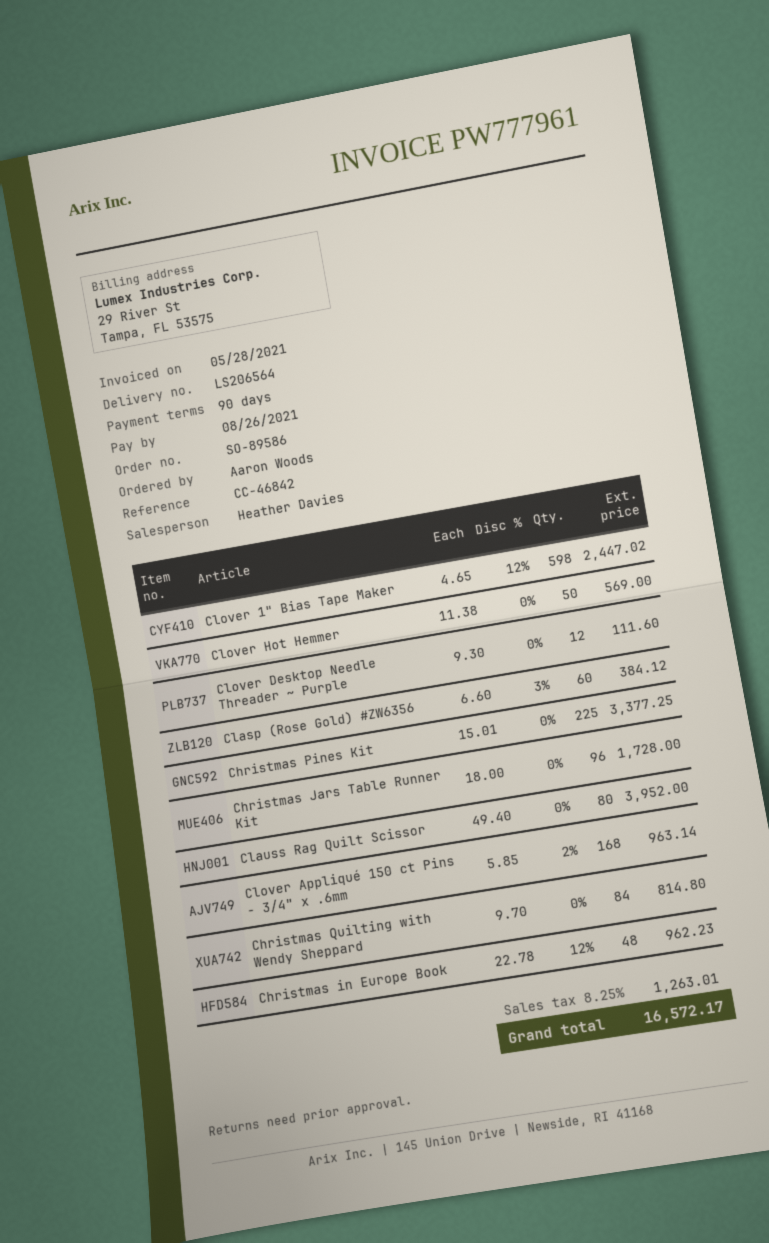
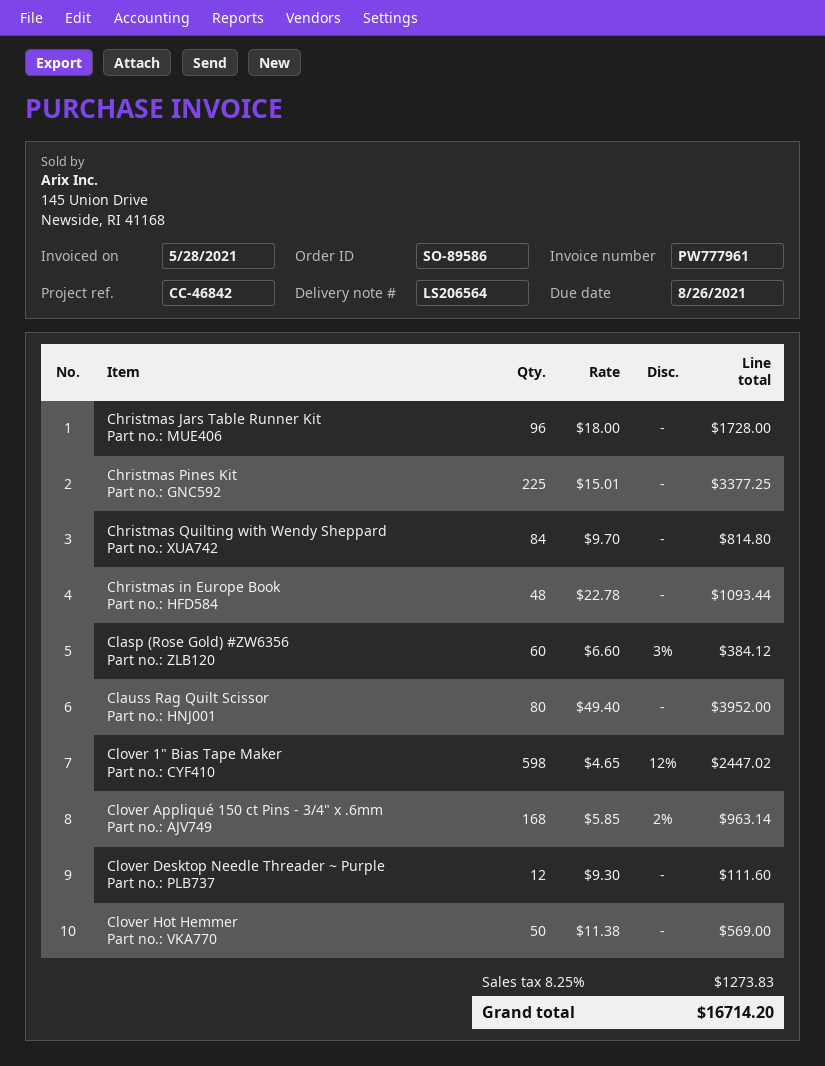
Christmas in Europe Book: 48 x 22.78 - 12% = 962.23 -> 48 x 22.78 = 1093.44
tax: 8.25% = 1263.01 -> 8.25% = 1273.83
total: 16572.17 -> 16714.20

